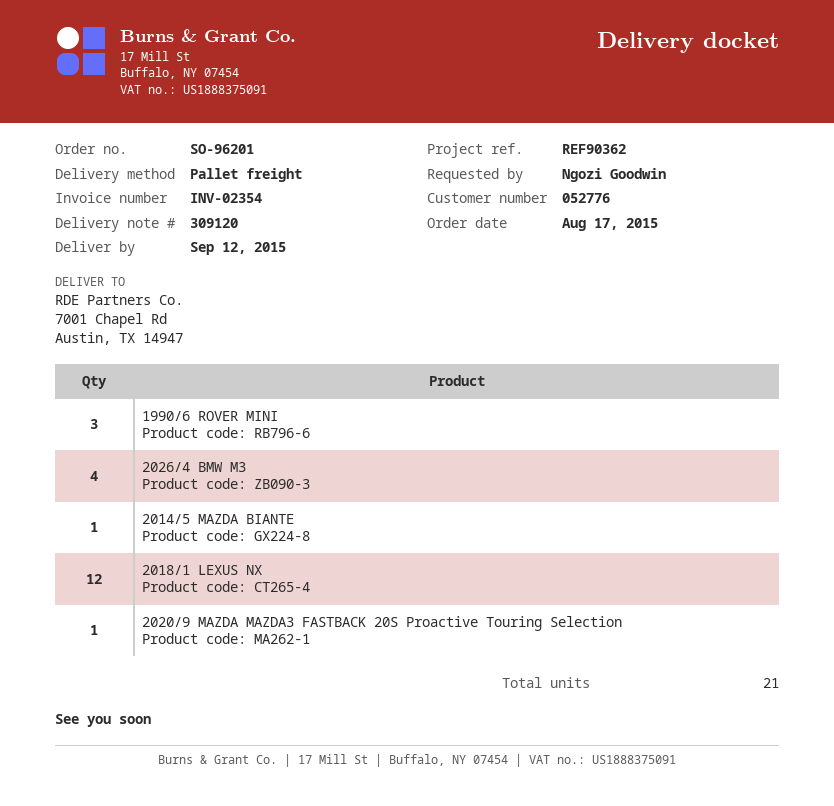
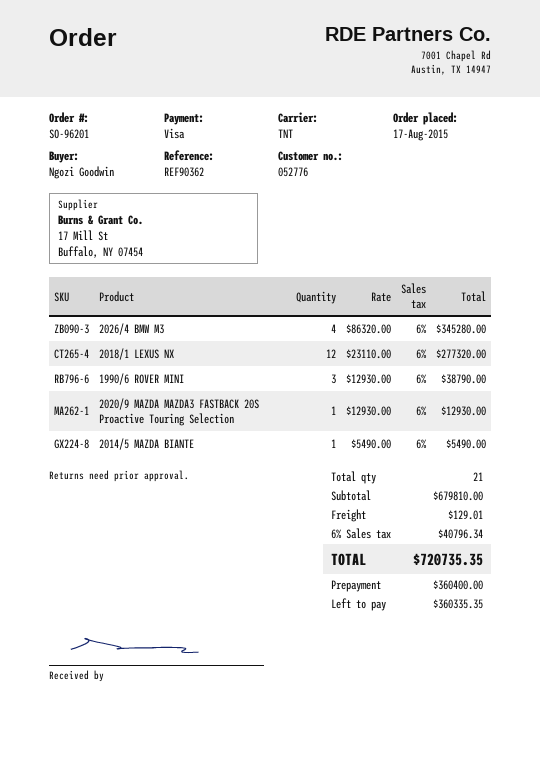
shipping method: pallet freight -> TNT

